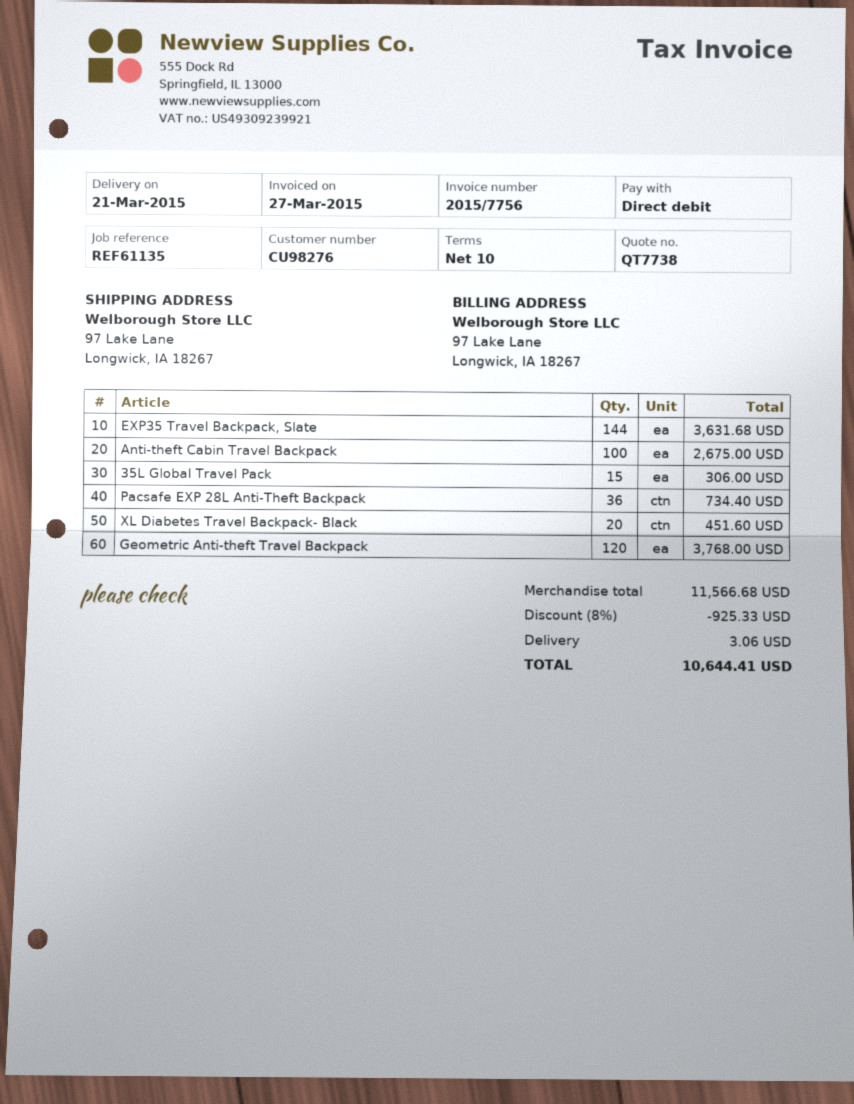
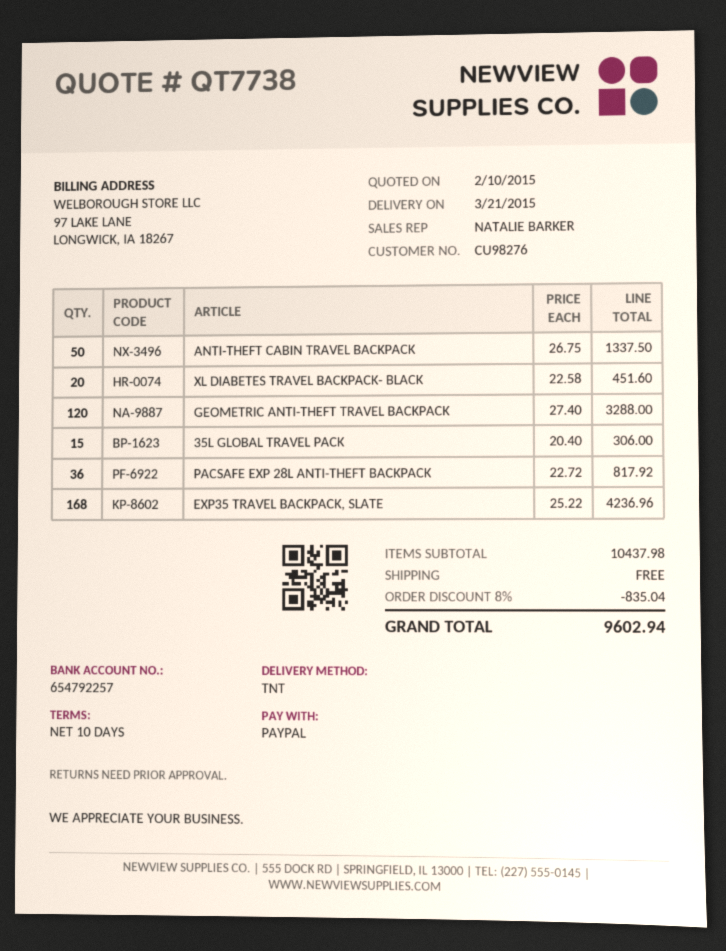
payment method: direct debit -> PayPal
EXP35 Travel Backpack, Slate: 144 for 3631.68 -> 168 for 4236.96
Anti-theft Cabin Travel Backpack: 100 for 2675.00 -> 50 for 1337.50
Pacsafe EXP 28L Anti-Theft Backpack: 36 for 734.40 -> 36 for 817.92
Geometric Anti-theft Travel Backpack: 120 for 3768.00 -> 120 for 3288.00
subtotal: 11566.68 -> 10437.98
discount: 8% = 925.33 -> 8% = 835.04
shipping: 3.06 -> 0.00
total: 10644.41 -> 9602.94

